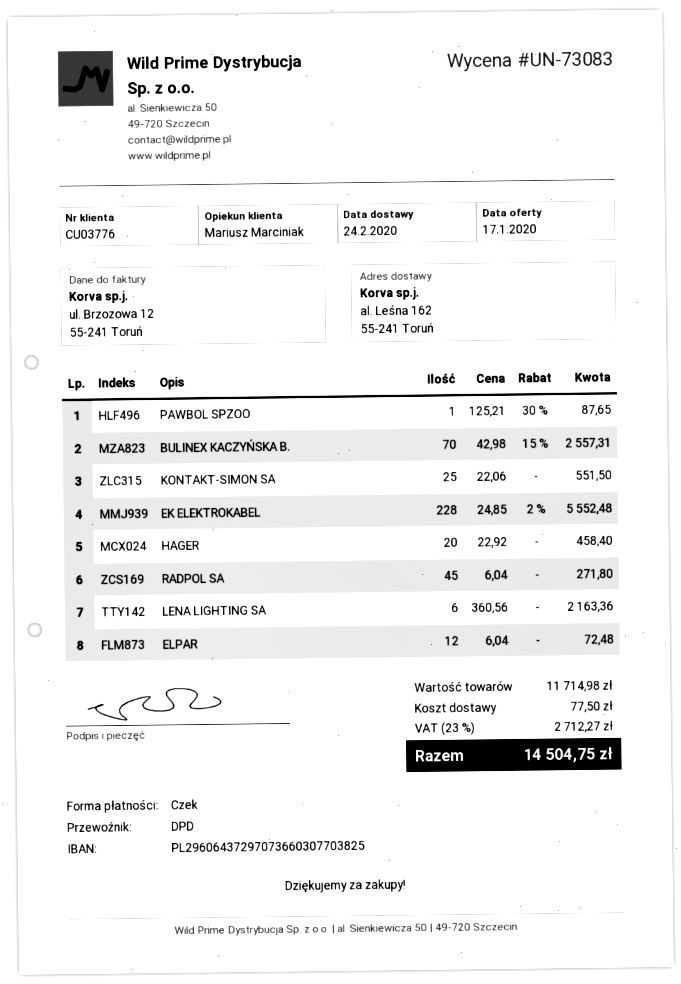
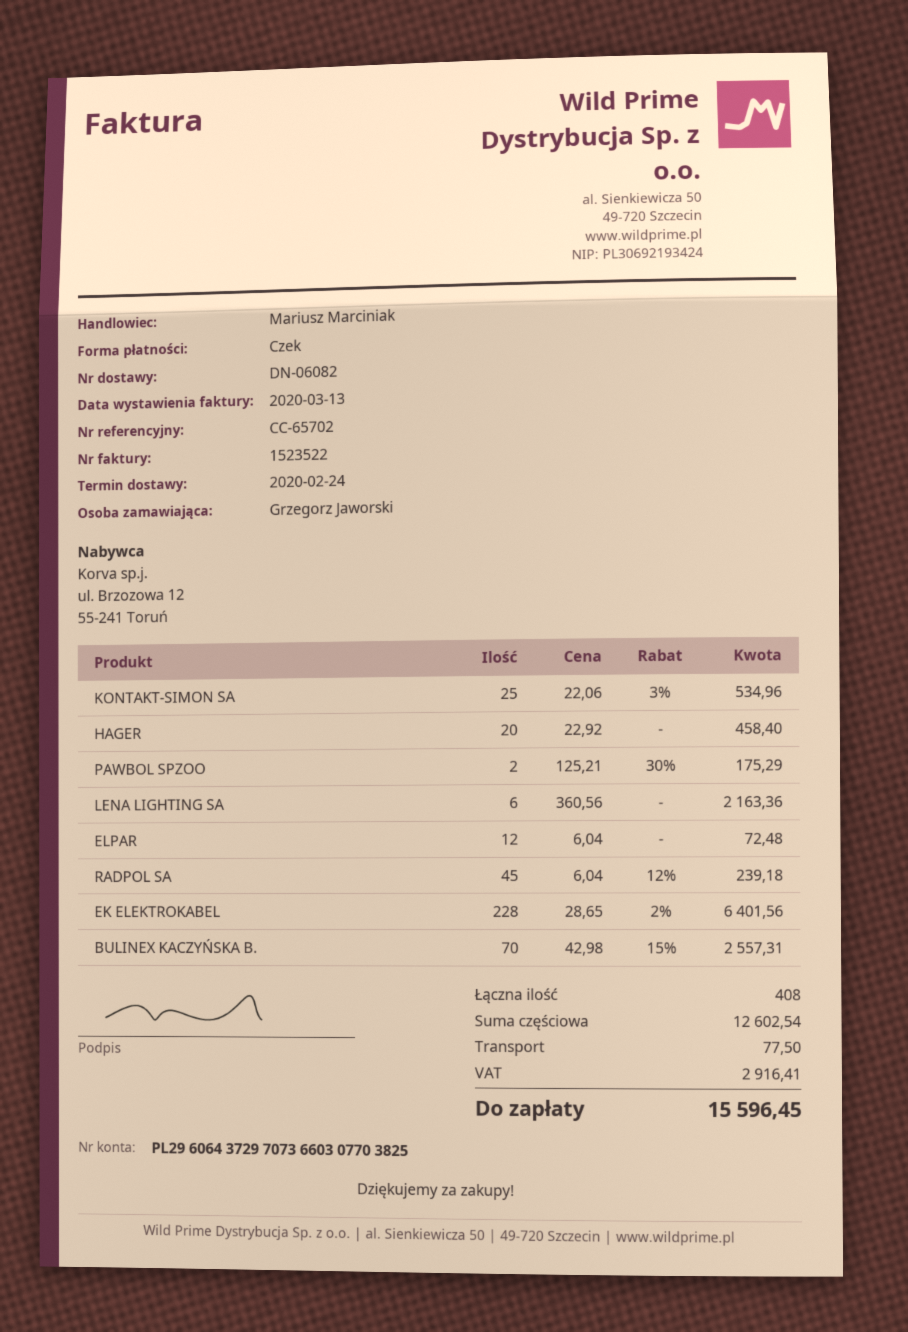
PAWBOL SPZOO: 1 x 125.21 - 30% = 87.65 -> 2 x 125.21 - 30% = 175.29
KONTAKT-SIMON SA: 25 x 22.06 = 551.50 -> 25 x 22.06 - 3% = 534.96
EK ELEKTROKABEL: 228 x 24.85 - 2% = 5552.48 -> 228 x 28.65 - 2% = 6401.56
RADPOL SA: 45 x 6.04 = 271.80 -> 45 x 6.04 - 12% = 239.18
subtotal: 11714.98 -> 12602.54
tax: 2712.27 -> 2916.41
total: 14504.75 -> 15596.45

